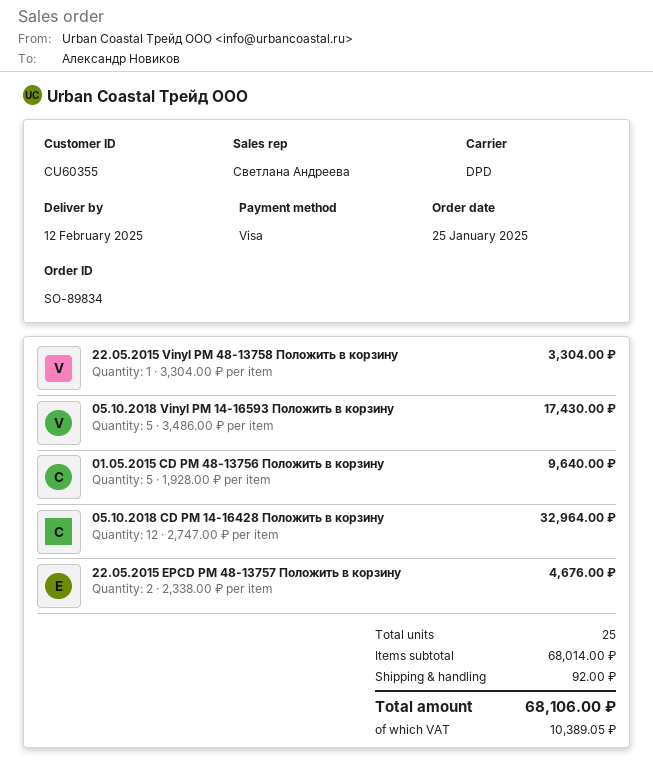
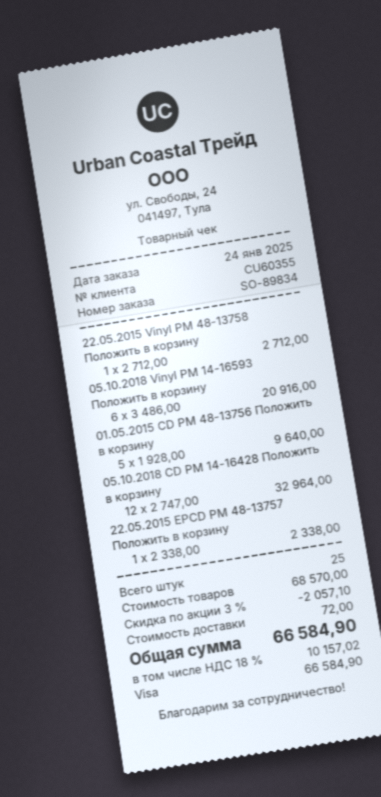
order date: 2025-01-25 -> 2025-01-24
22.05.2015 Vinyl PM 48-13758 Положить в корзину: 1 x 3304.00 = 3304.00 -> 1 x 2712.00 = 2712.00
05.10.2018 Vinyl PM 14-16593 Положить в корзину: 5 x 3486.00 = 17430.00 -> 6 x 3486.00 = 20916.00
22.05.2015 EPCD PM 48-13757 Положить в корзину: 2 x 2338.00 = 4676.00 -> 1 x 2338.00 = 2338.00
subtotal: 68014.00 -> 68570.00
discount: none -> 3% = 2057.10
shipping: 92.00 -> 72.00
tax: 10389.05 -> 10157.02
total: 68106.00 -> 66584.90

